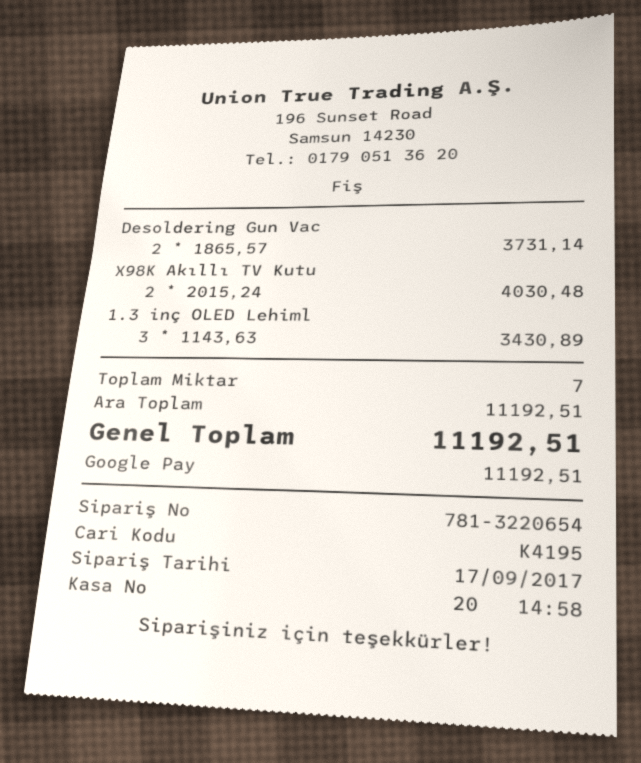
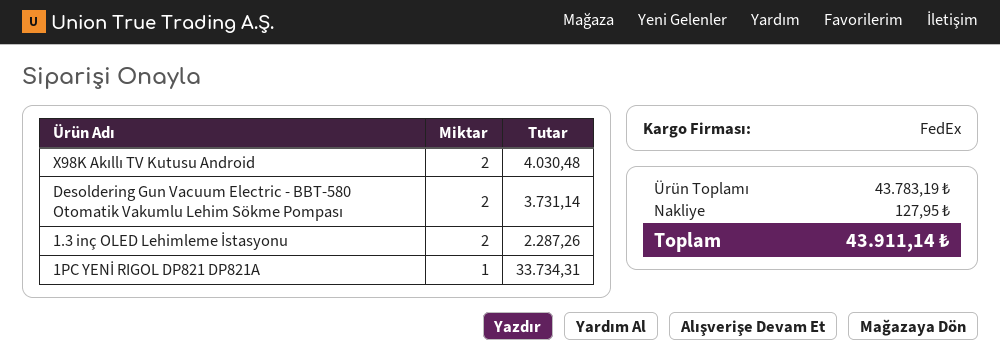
1.3 inç OLED Lehiml: 3 for 3430.89 -> 2 for 2287.26
1PC YENİ RIGOL DP821 DP821A: none -> 1 for 33734.31
subtotal: 11192.51 -> 43783.19
shipping: none -> 127.95
total: 11192.51 -> 43911.14

